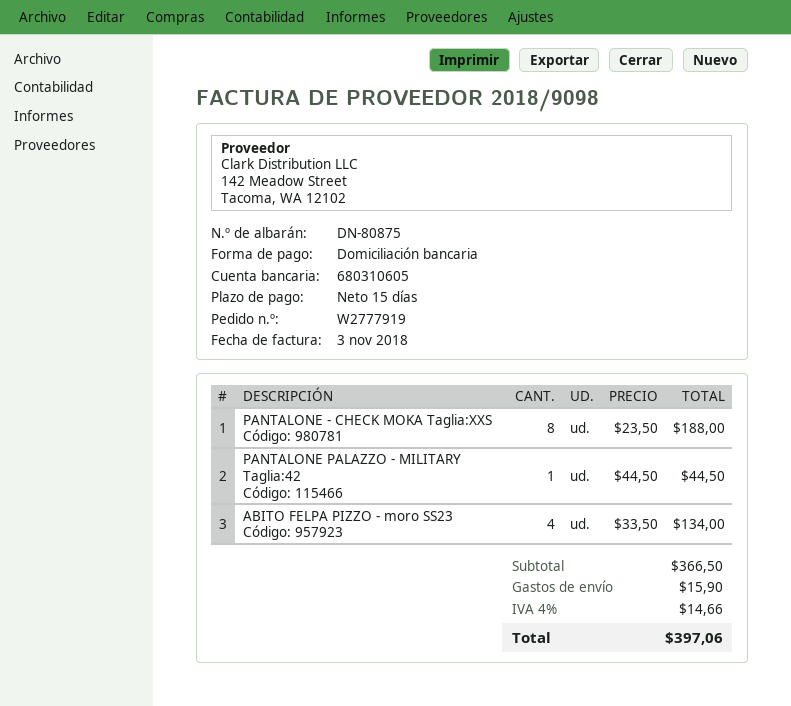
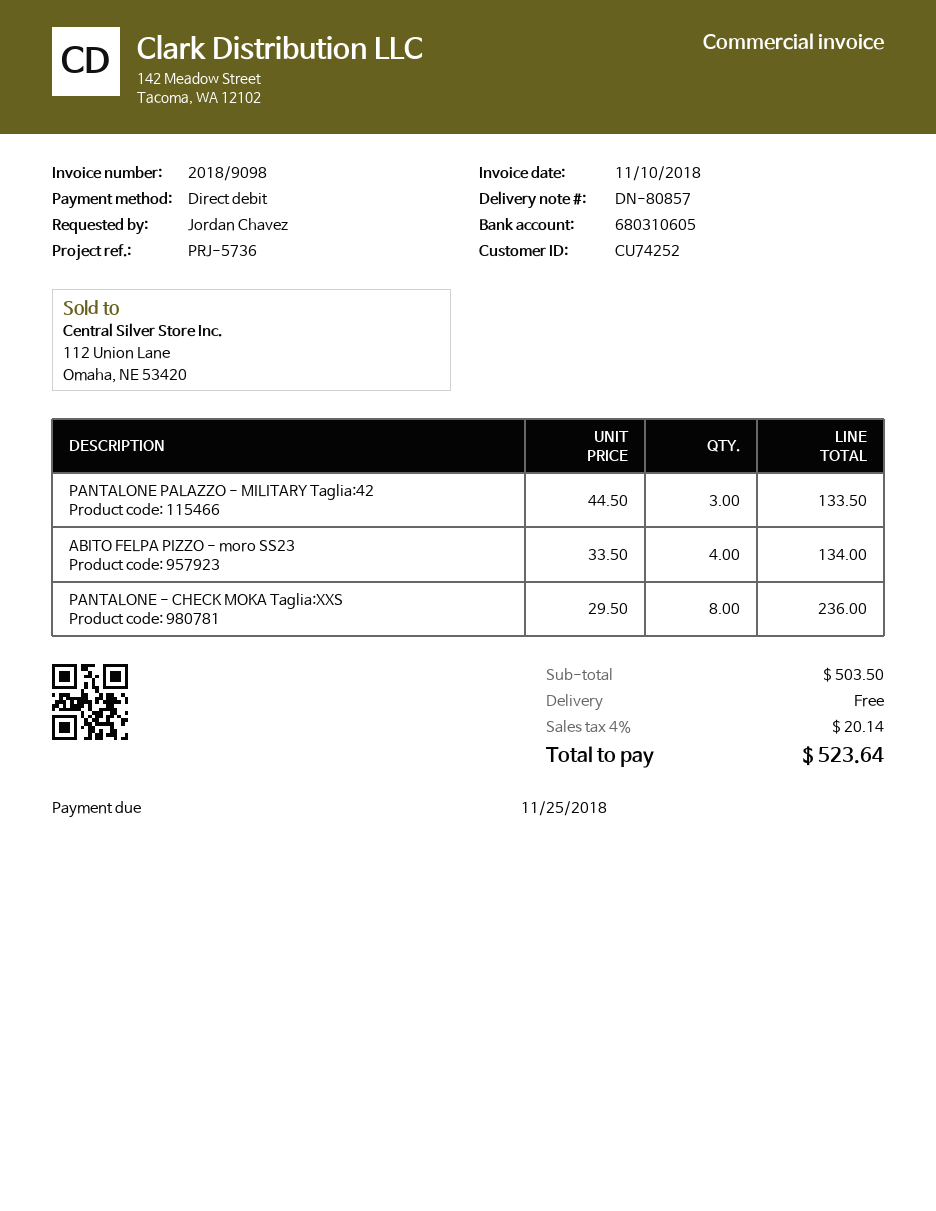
delivery note number: DN-80875 -> DN-80857
invoice date: 2018-11-03 -> 2018-11-10
PANTALONE - CHECK MOKA Taglia:XXS: 8 x 23.50 = 188.00 -> 8 x 29.50 = 236.00
PANTALONE PALAZZO - MILITARY Taglia:42: 1 x 44.50 = 44.50 -> 3 x 44.50 = 133.50
subtotal: 366.50 -> 503.50
shipping: 15.90 -> 0.00
tax: 4% = 14.66 -> 4% = 20.14
total: 397.06 -> 523.64

